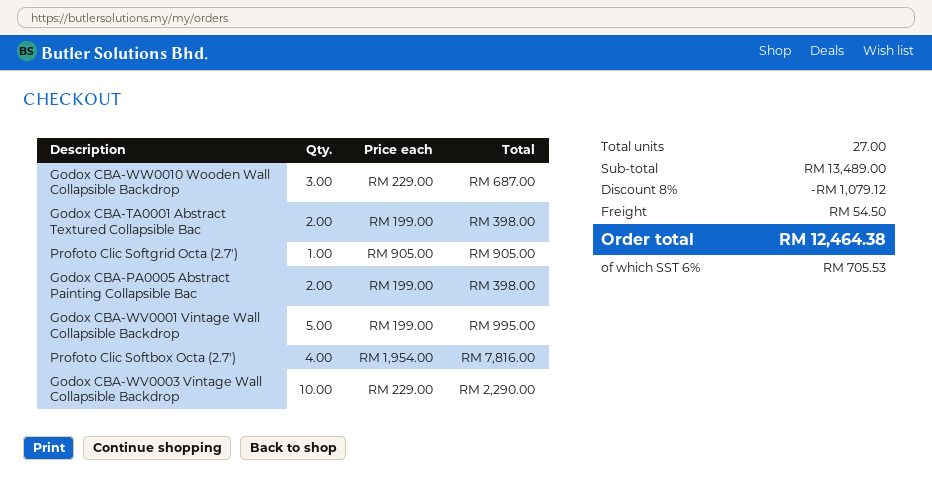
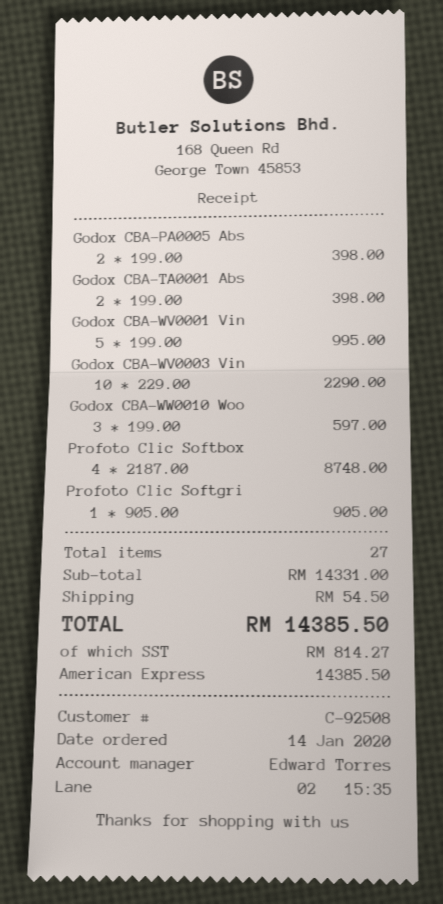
Godox CBA-WW0010 Wooden Wall Collapsible Backdrop: 3 x 229.00 = 687.00 -> 3 x 199.00 = 597.00
Profoto Clic Softbox Octa (2.7'): 4 x 1954.00 = 7816.00 -> 4 x 2187.00 = 8748.00
subtotal: 13489.00 -> 14331.00
discount: 8% = 1079.12 -> none
tax: 705.53 -> 814.27
total: 12464.38 -> 14385.50

